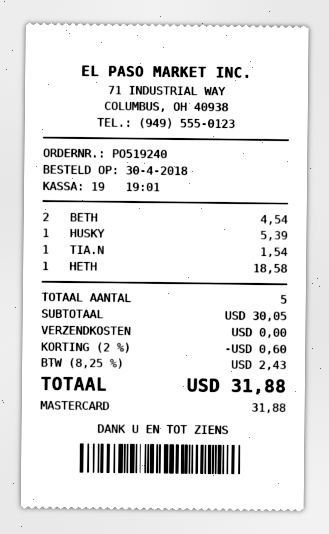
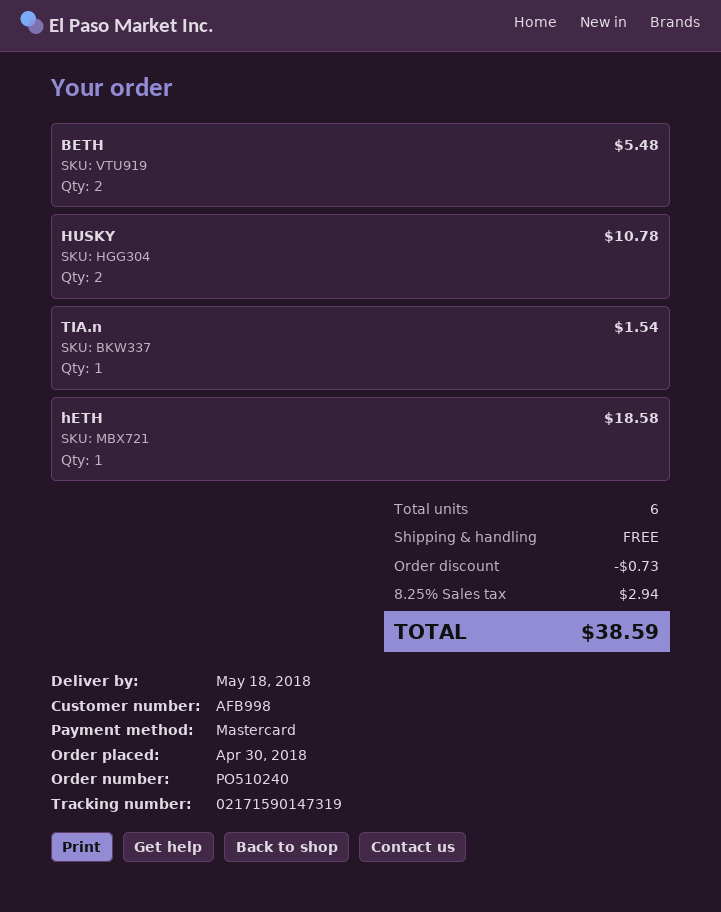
order number: PO519240 -> PO510240
BETH: 2 for 4.54 -> 2 for 5.48
HUSKY: 1 for 5.39 -> 2 for 10.78
total quantity: 5 -> 6
discount: 0.60 -> 0.73
tax: 8.25% = 2.43 -> 8.25% = 2.94
total: 31.88 -> 38.59

